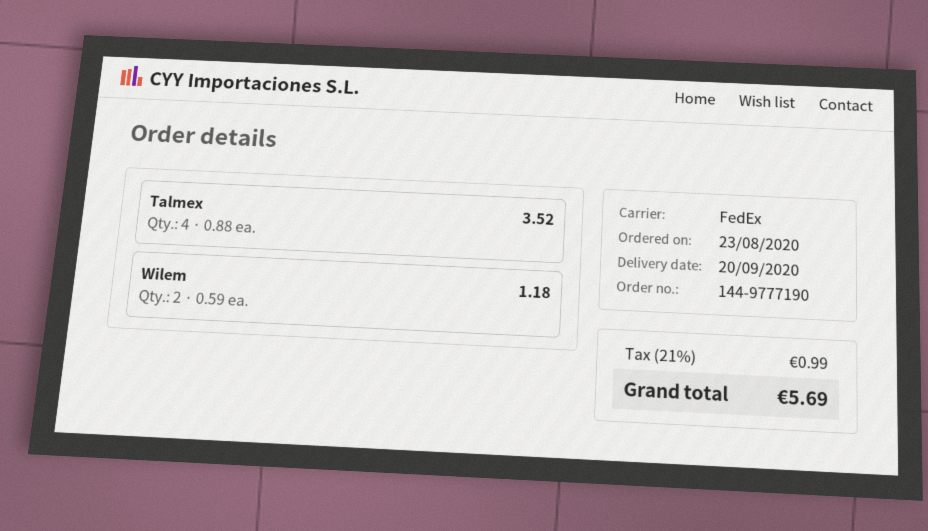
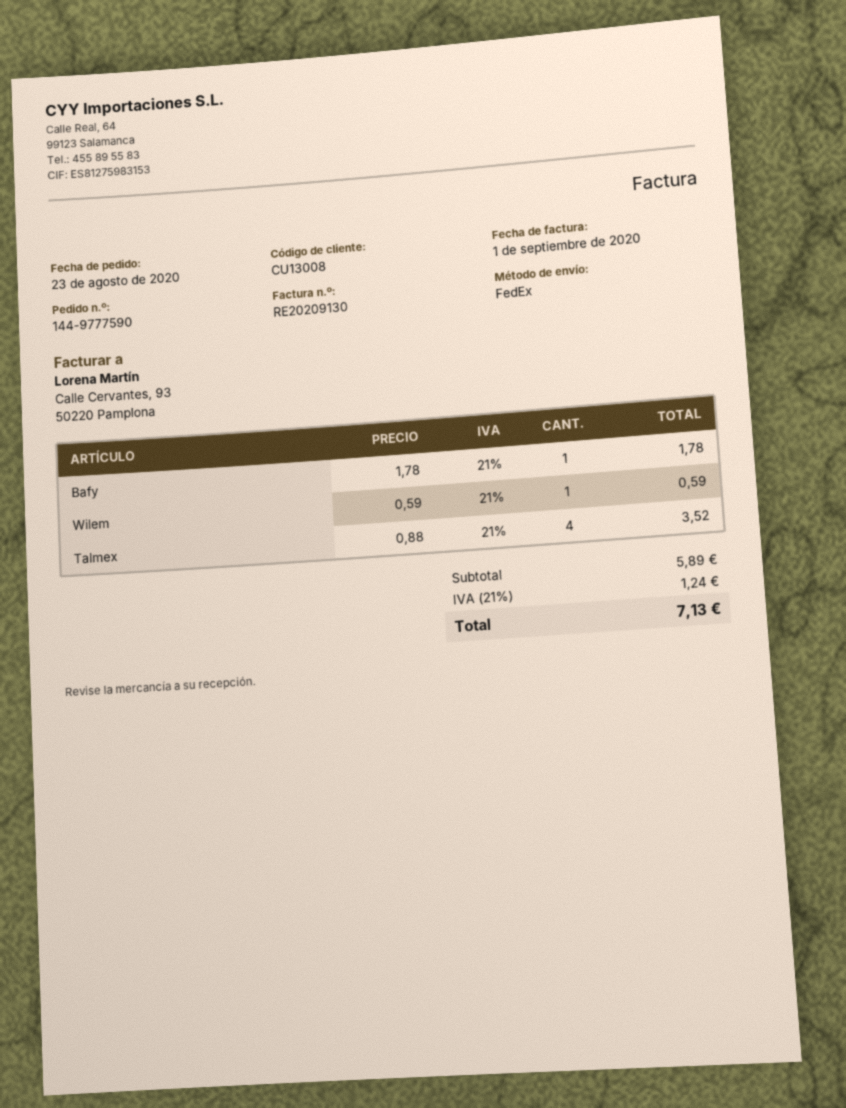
order number: 144-9777190 -> 144-9777590
Wilem: 2 x 0.59 = 1.18 -> 1 x 0.59 = 0.59
Bafy: none -> 1 x 1.78 = 1.78
tax: 21% = 0.99 -> 21% = 1.24
total: 5.69 -> 7.13

